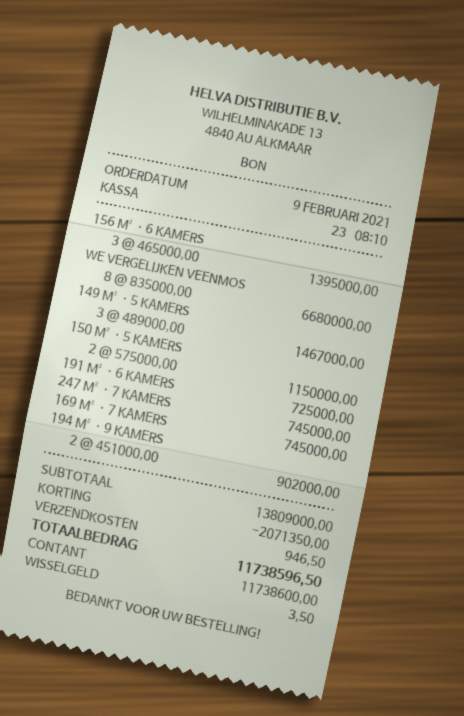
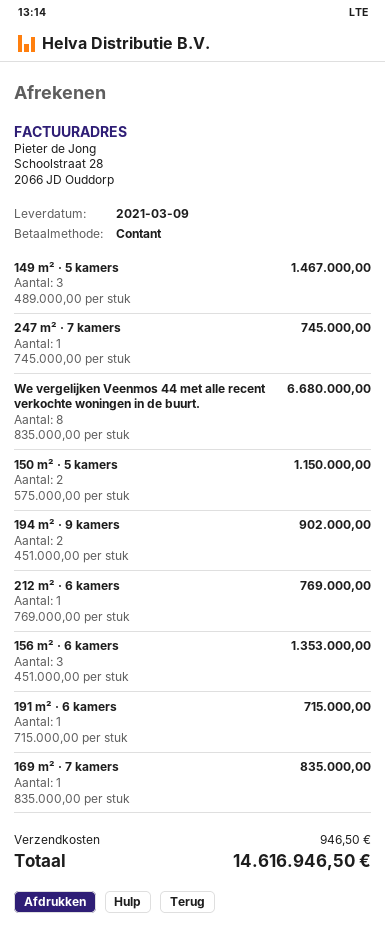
156 M² · 6 KAMERS: 3 x 465000.00 = 1395000.00 -> 3 x 451000.00 = 1353000.00
191 M² · 6 KAMERS: 1 x 725000.00 = 725000.00 -> 1 x 715000.00 = 715000.00
169 M² · 7 KAMERS: 1 x 745000.00 = 745000.00 -> 1 x 835000.00 = 835000.00
212 m² · 6 kamers: none -> 1 x 769000.00 = 769000.00
discount: 2071350.00 -> none
total: 11738596.50 -> 14616946.50

